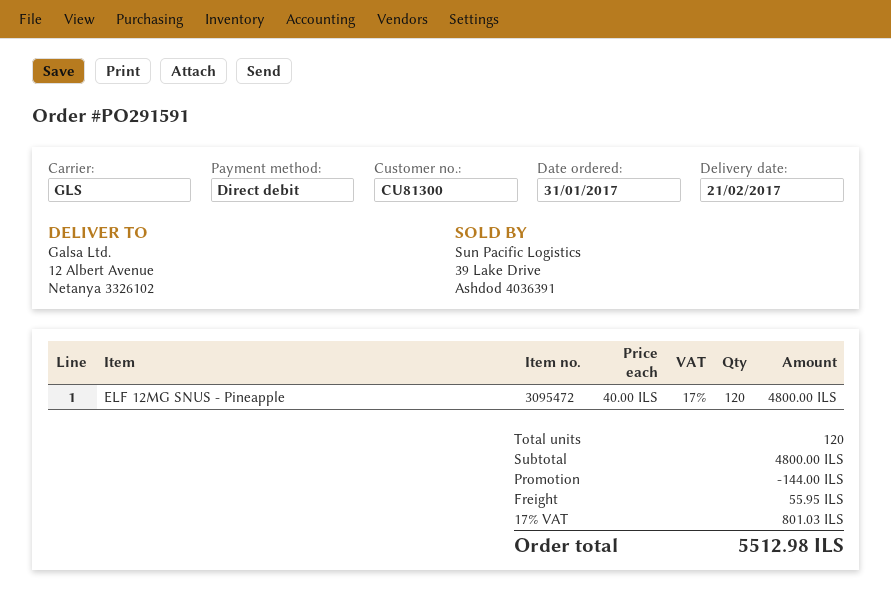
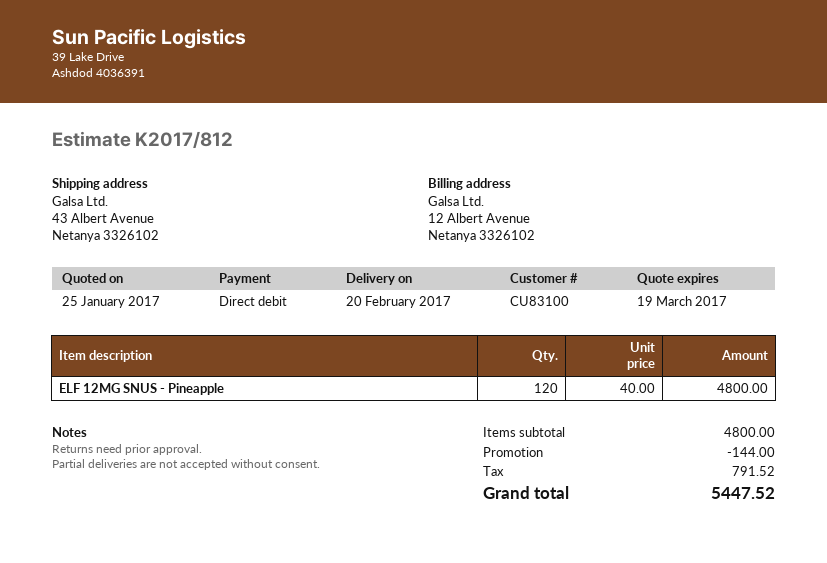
delivery date: 2017-02-21 -> 2017-02-20
customer number: CU81300 -> CU83100
ship to: 12 Albert Avenue, Netanya 3326102 -> 43 Albert Avenue, Netanya 3326102
shipping: 55.95 -> none
tax: 801.03 -> 791.52
total: 5512.98 -> 5447.52

